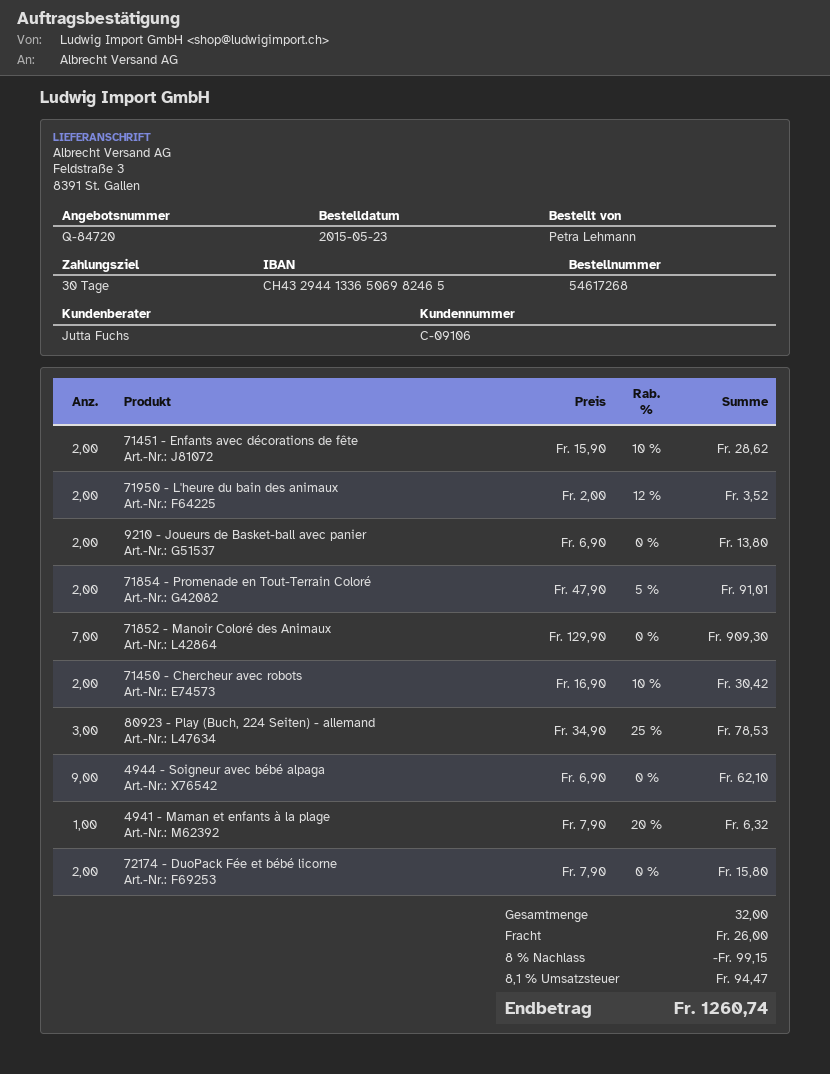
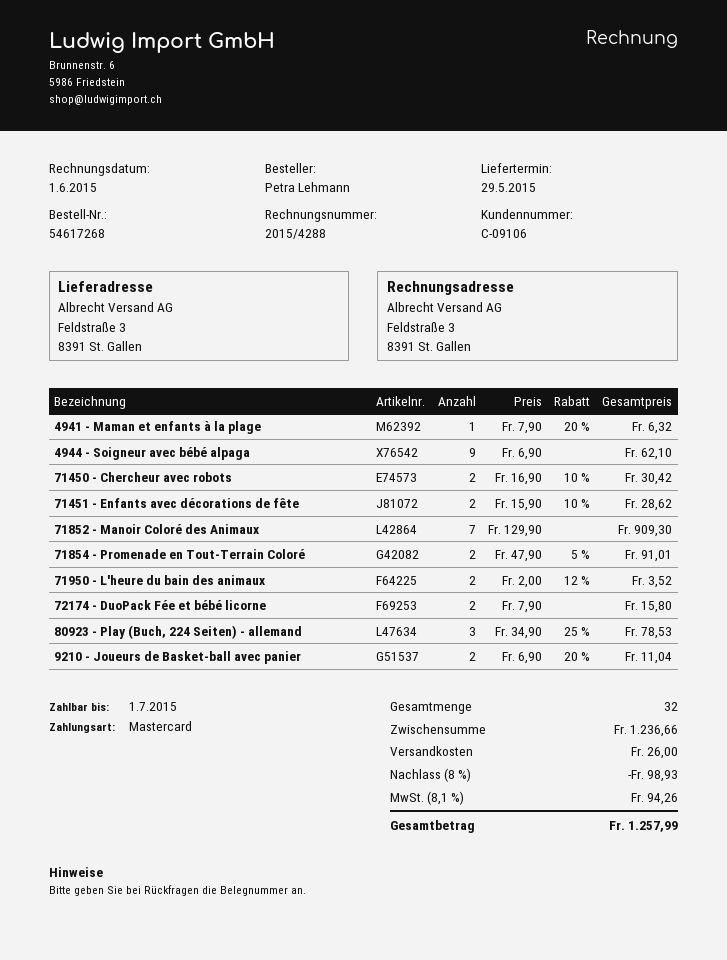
9210 - Joueurs de Basket-ball avec panier: 2 x 6.90 = 13.80 -> 2 x 6.90 - 20% = 11.04
discount: 8% = 99.15 -> 8% = 98.93
tax: 8.1% = 94.47 -> 8.1% = 94.26
total: 1260.74 -> 1257.99

